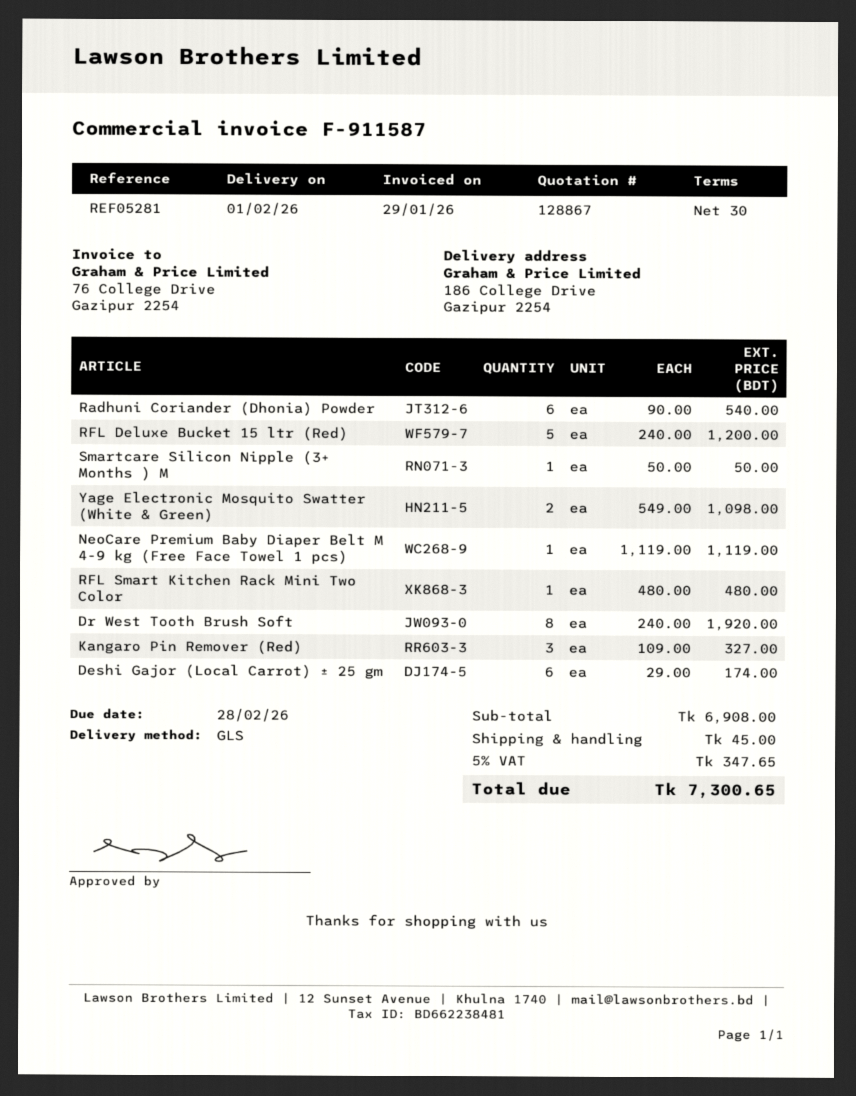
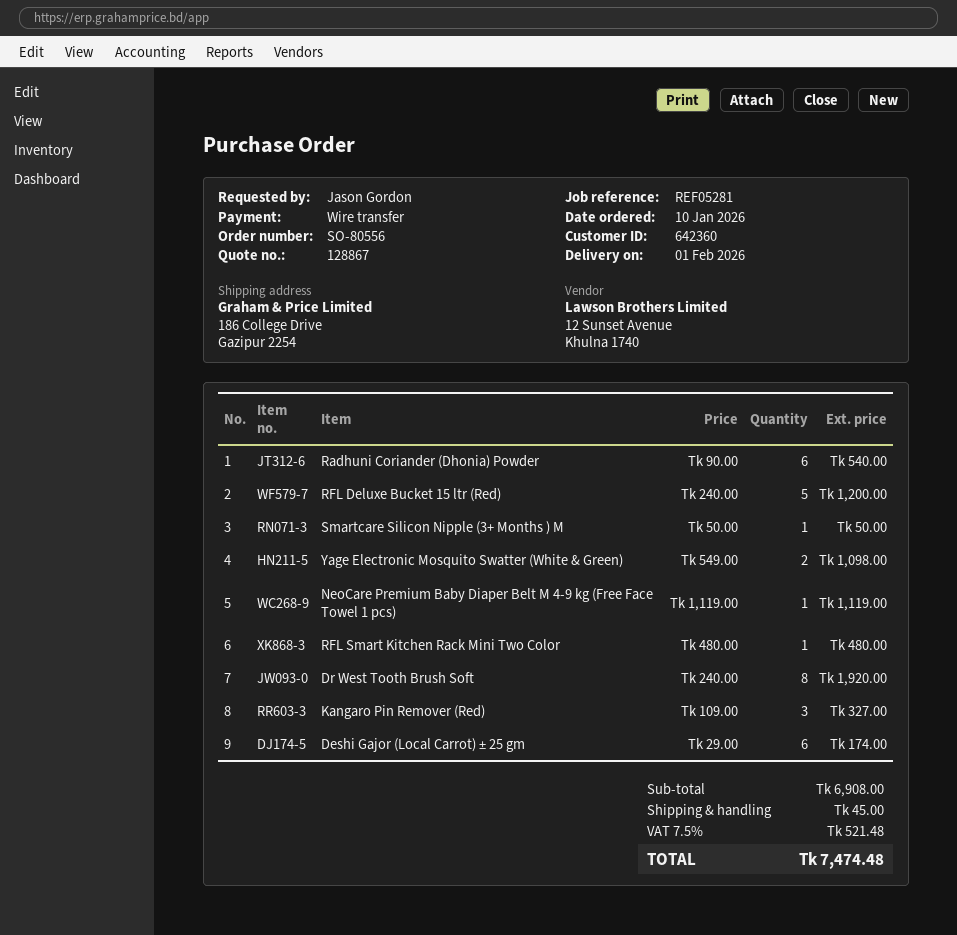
tax: 5% = 347.65 -> 7.5% = 521.48
total: 7300.65 -> 7474.48

